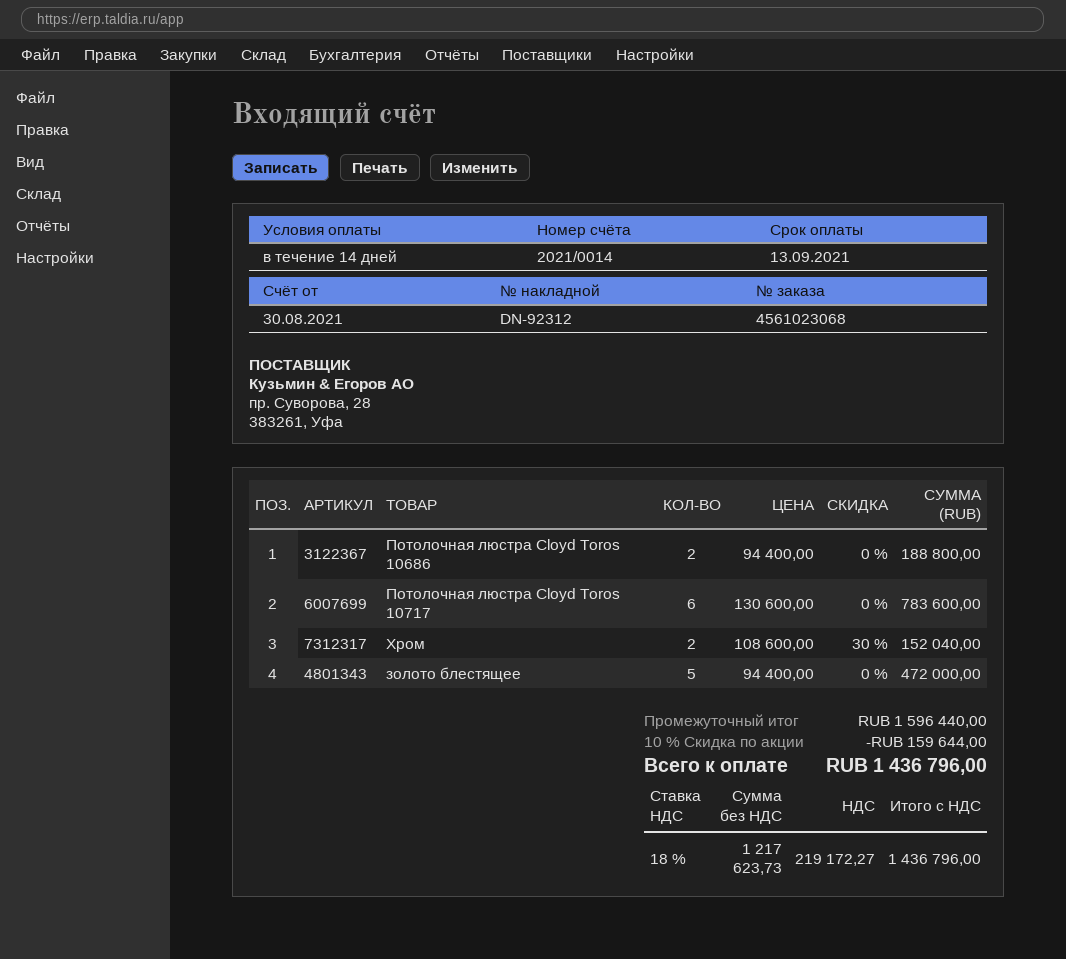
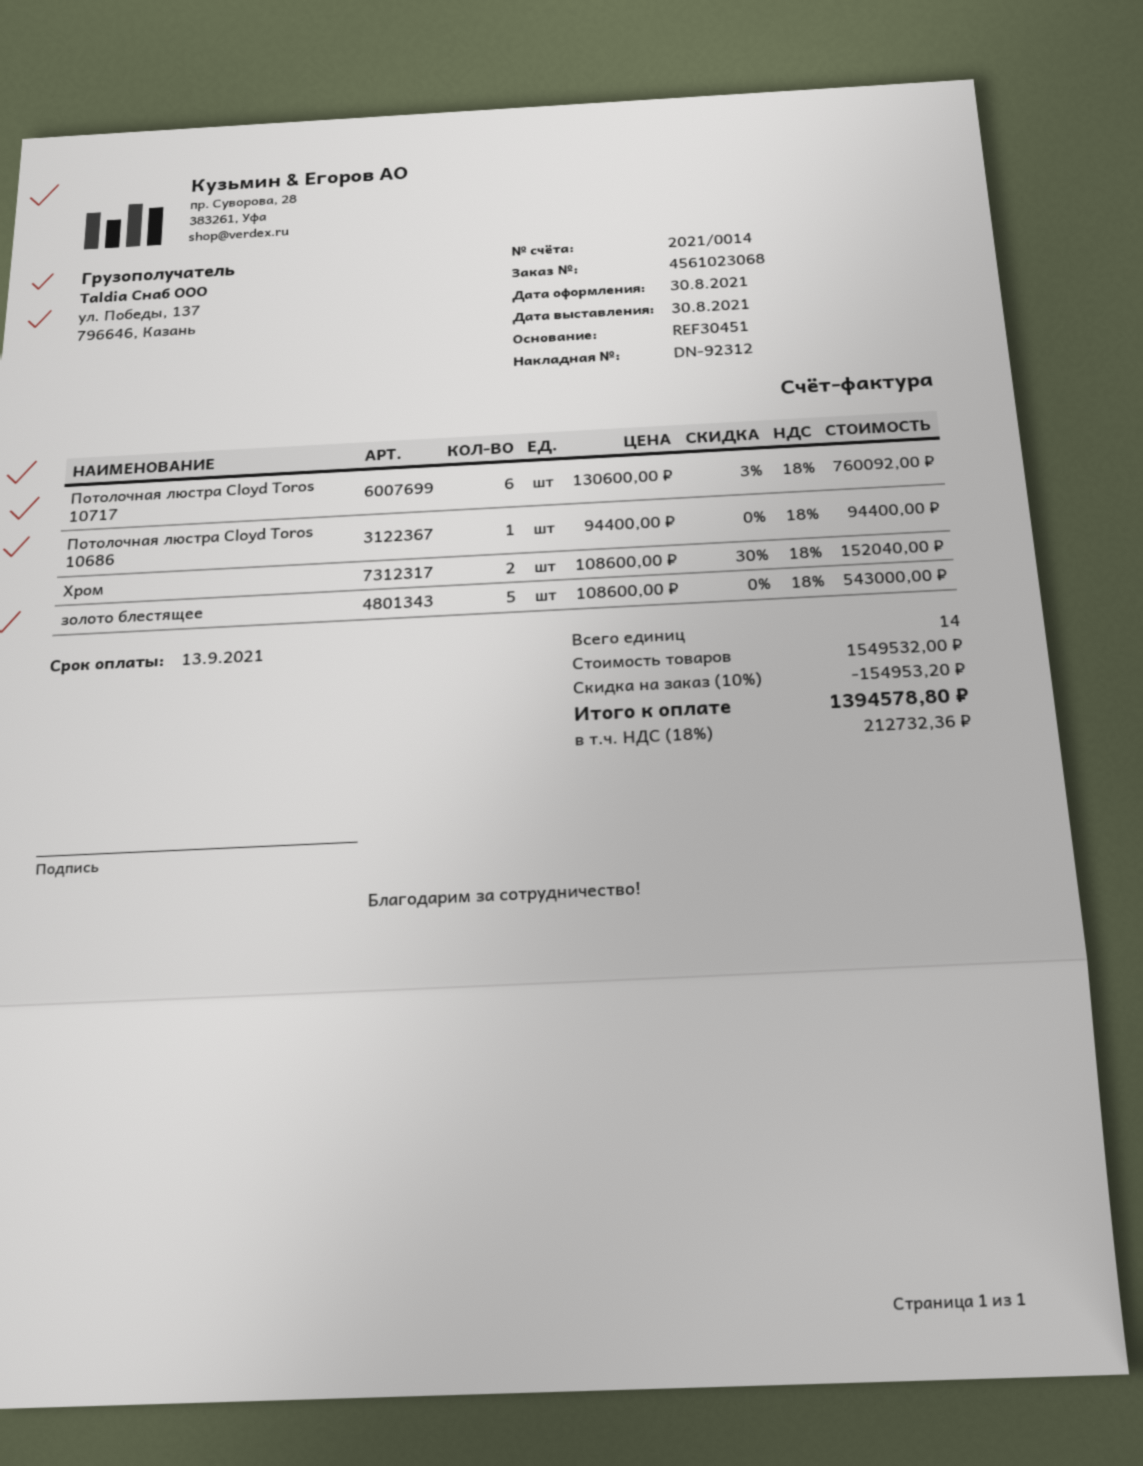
Потолочная люстра Cloyd Toros 10686: 2 x 94400.00 = 188800.00 -> 1 x 94400.00 = 94400.00
Потолочная люстра Cloyd Toros 10717: 6 x 130600.00 = 783600.00 -> 6 x 130600.00 - 3% = 760092.00
золото блестящее: 5 x 94400.00 = 472000.00 -> 5 x 108600.00 = 543000.00
subtotal: 1596440.00 -> 1549532.00
discount: 10% = 159644.00 -> 10% = 154953.20
tax: 18% = 219172.27 -> 18% = 212732.36
total: 1436796.00 -> 1394578.80

